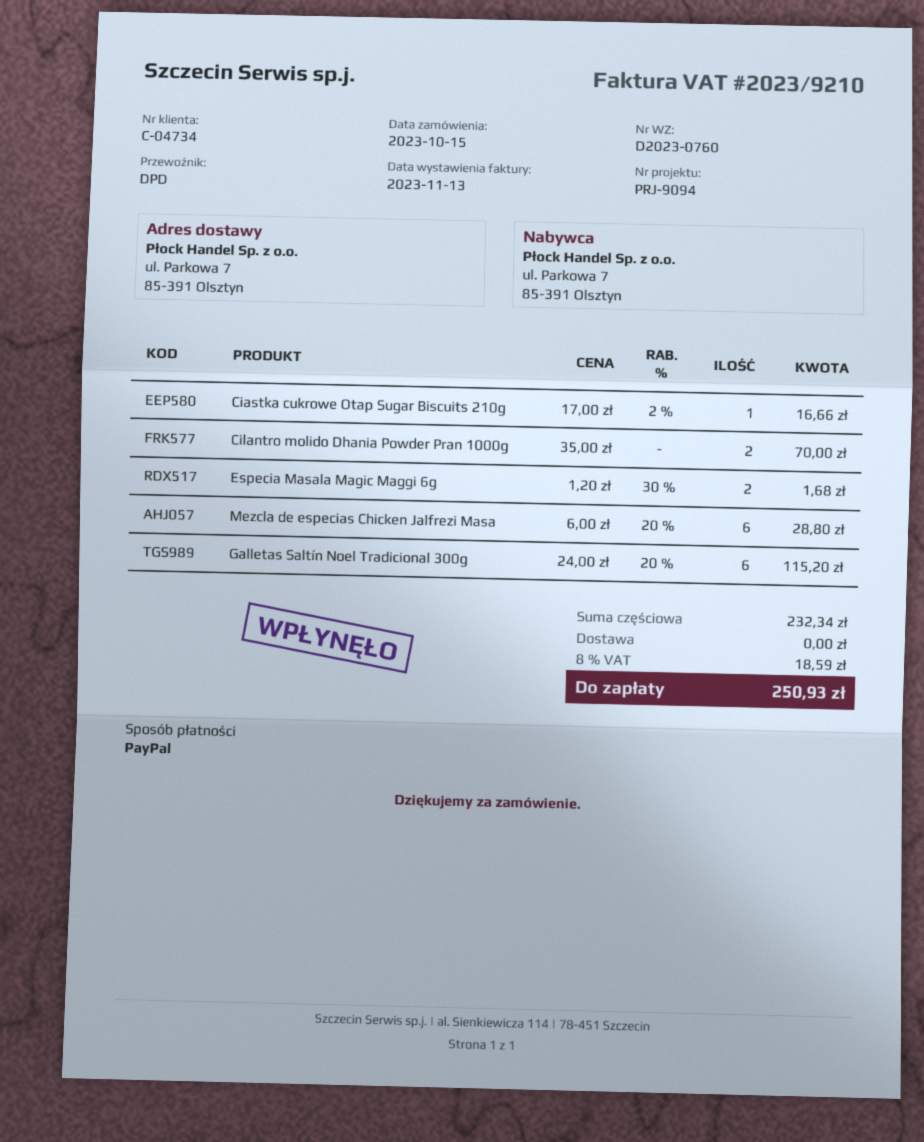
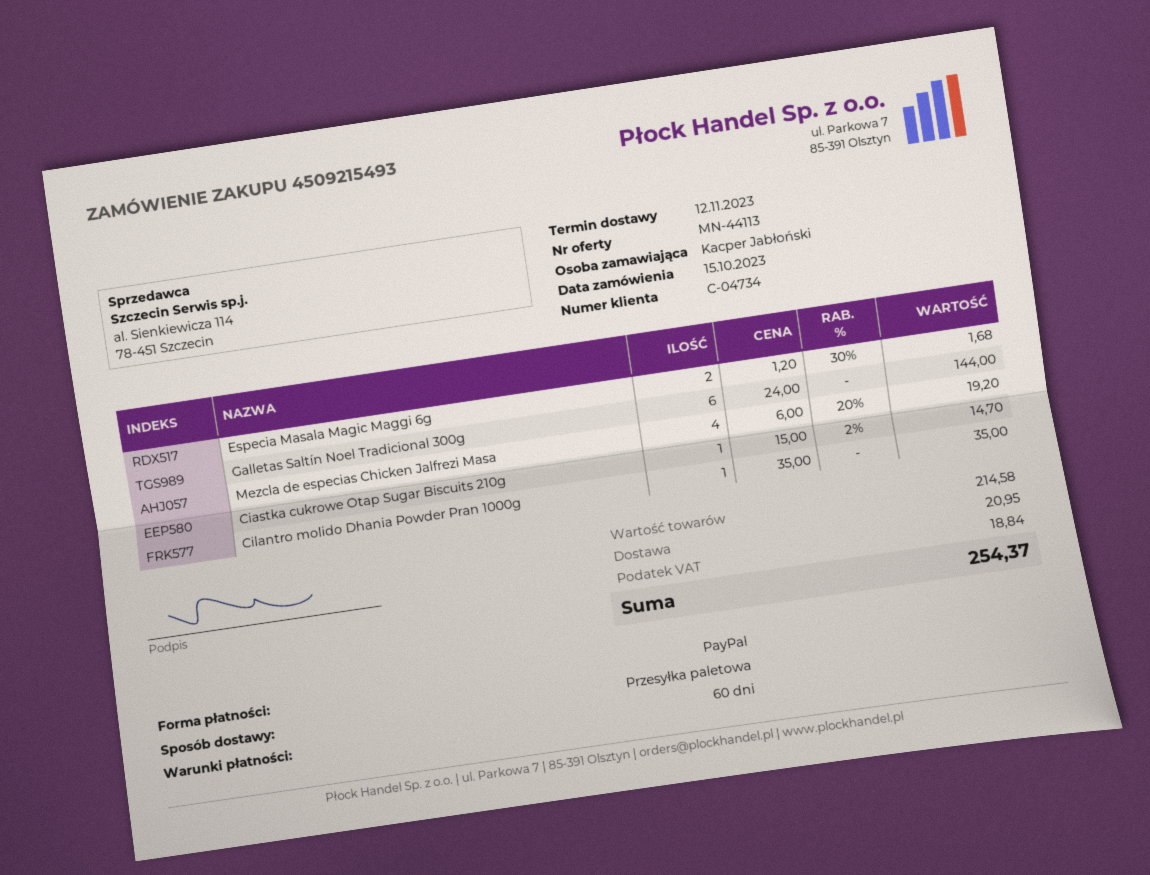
shipping method: DPD -> pallet freight
Ciastka cukrowe Otap Sugar Biscuits 210g: 1 x 17.00 - 2% = 16.66 -> 1 x 15.00 - 2% = 14.70
Cilantro molido Dhania Powder Pran 1000g: 2 x 35.00 = 70.00 -> 1 x 35.00 = 35.00
Mezcla de especias Chicken Jalfrezi Masa: 6 x 6.00 - 20% = 28.80 -> 4 x 6.00 - 20% = 19.20
Galletas Saltín Noel Tradicional 300g: 6 x 24.00 - 20% = 115.20 -> 6 x 24.00 = 144.00
subtotal: 232.34 -> 214.58
shipping: 0.00 -> 20.95
tax: 18.59 -> 18.84
total: 250.93 -> 254.37

